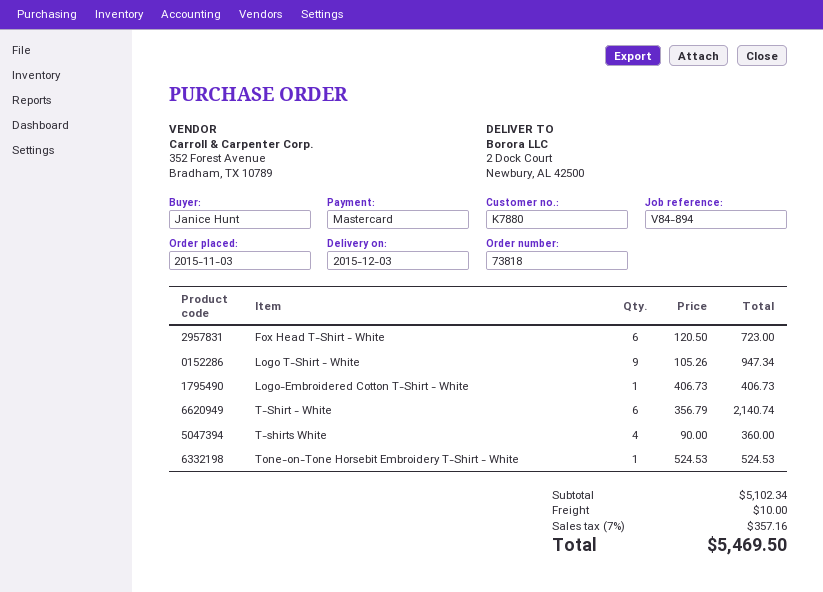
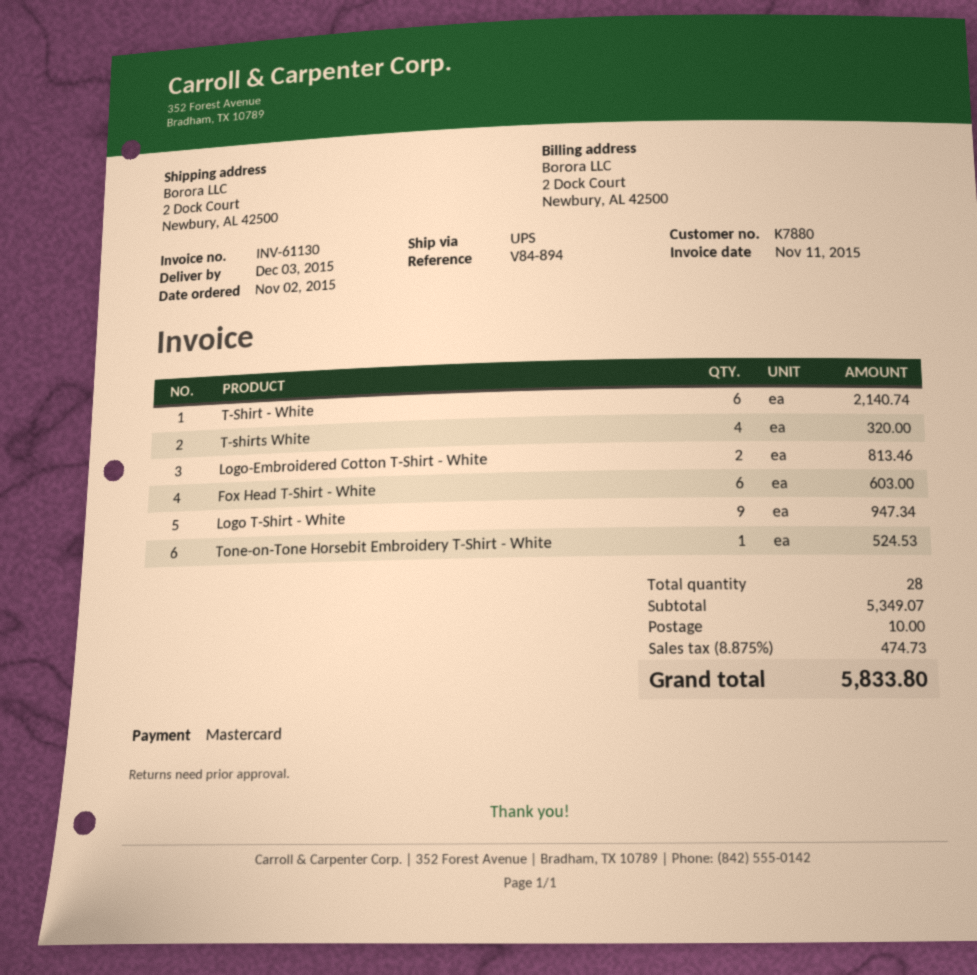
order date: 2015-11-03 -> 2015-11-02
Fox Head T-Shirt - White: 6 for 723.00 -> 6 for 603.00
Logo-Embroidered Cotton T-Shirt - White: 1 for 406.73 -> 2 for 813.46
T-shirts White: 4 for 360.00 -> 4 for 320.00
subtotal: 5102.34 -> 5349.07
tax: 7% = 357.16 -> 8.875% = 474.73
total: 5469.50 -> 5833.80

